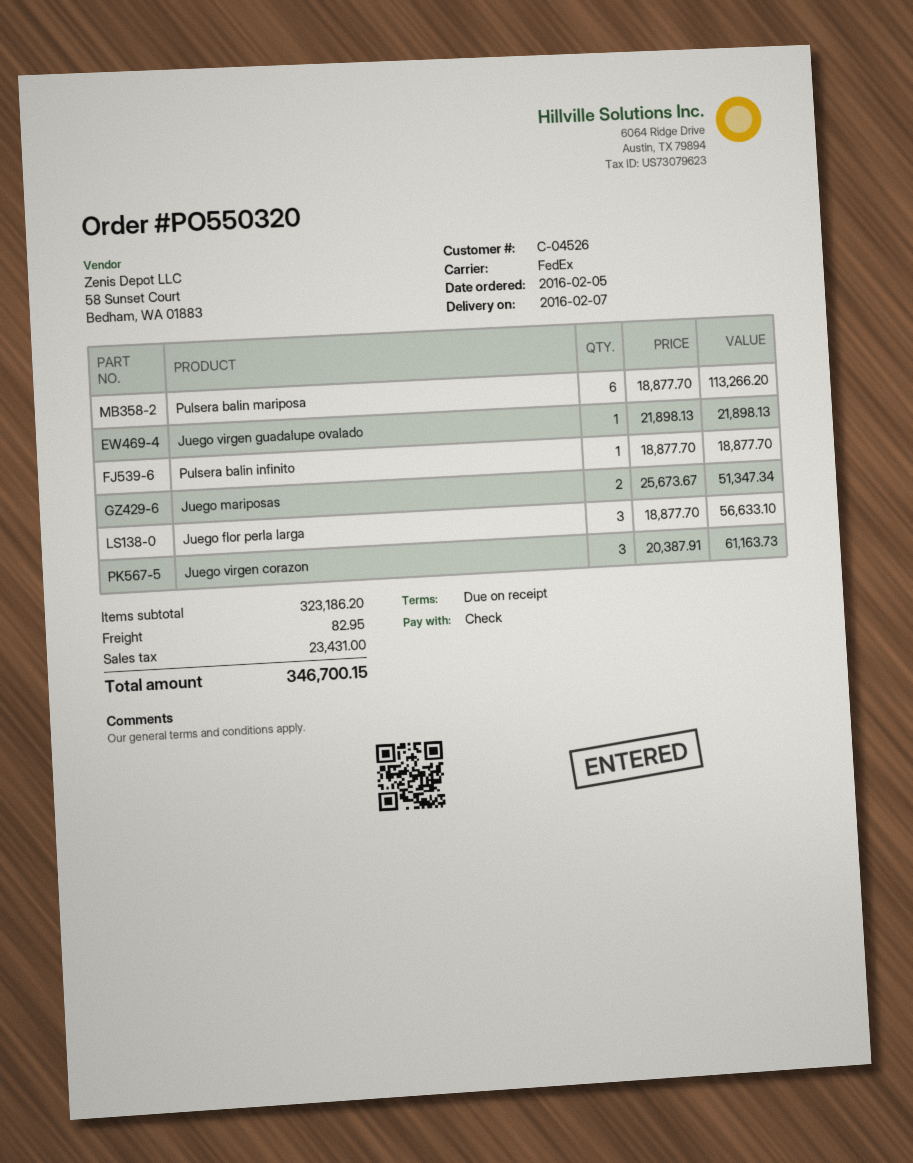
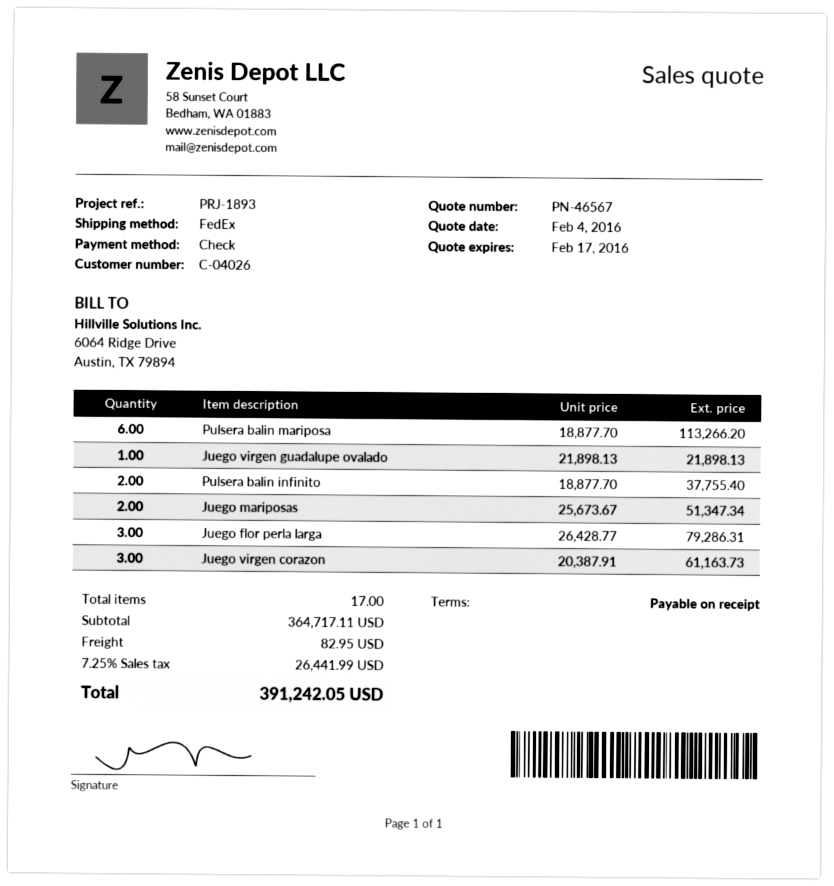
customer number: C-04526 -> C-04026
Pulsera balin infinito: 1 x 18877.70 = 18877.70 -> 2 x 18877.70 = 37755.40
Juego flor perla larga: 3 x 18877.70 = 56633.10 -> 3 x 26428.77 = 79286.31
subtotal: 323186.20 -> 364717.11
tax: 23431.00 -> 26441.99
total: 346700.15 -> 391242.05

